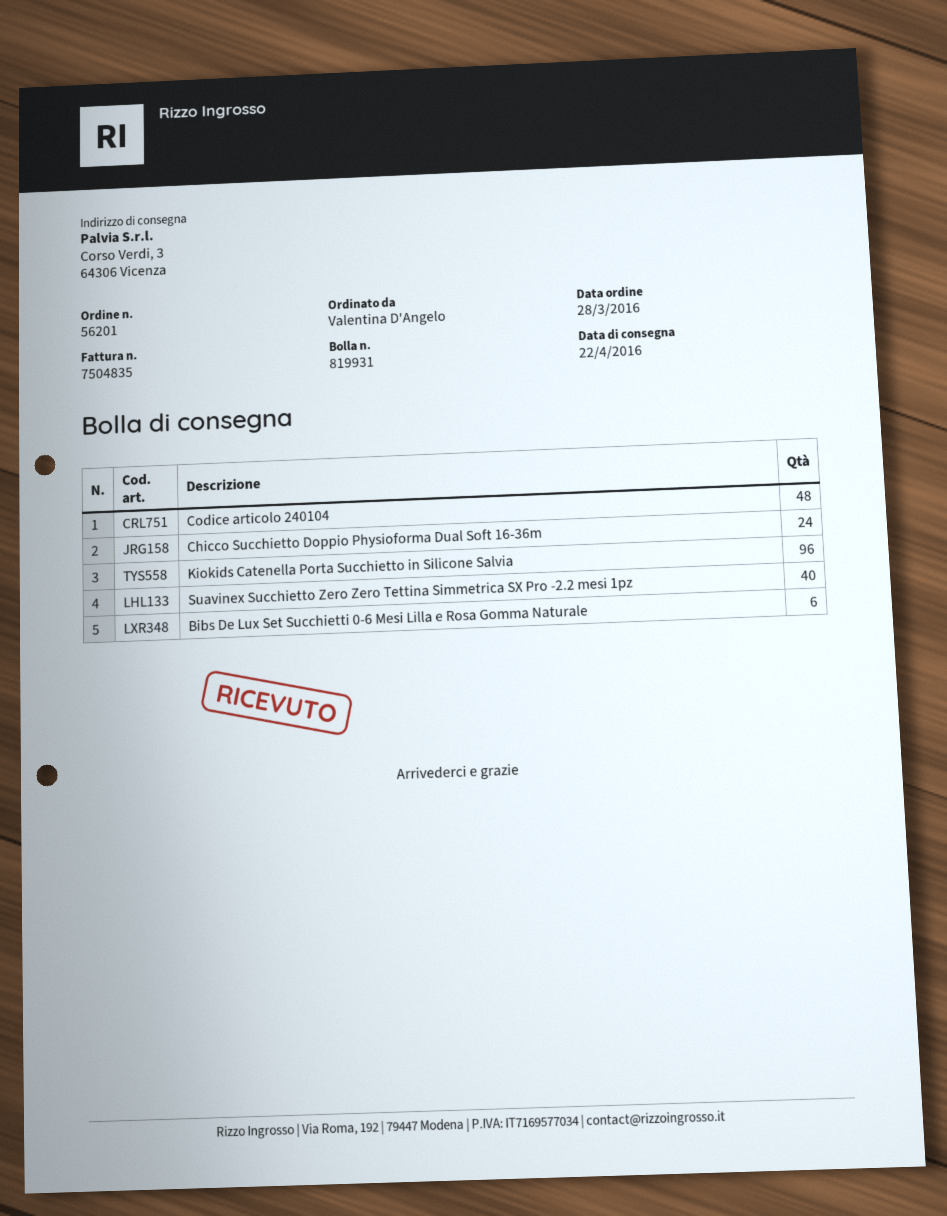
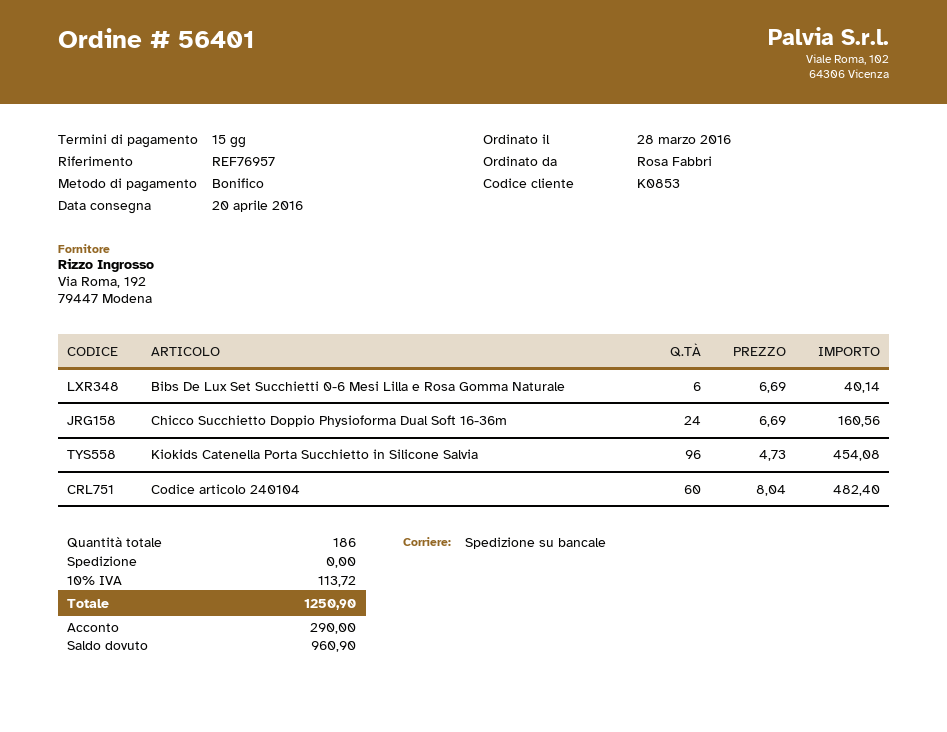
order number: 56201 -> 56401
delivery date: 2016-04-22 -> 2016-04-20
ordered by: Valentina D'Angelo -> Rosa Fabbri
Codice articolo 240104: 48 -> 60
Suavinex Succhietto Zero Zero Tettina Simmetrica SX Pro -2.2 mesi 1pz: 40 -> none

